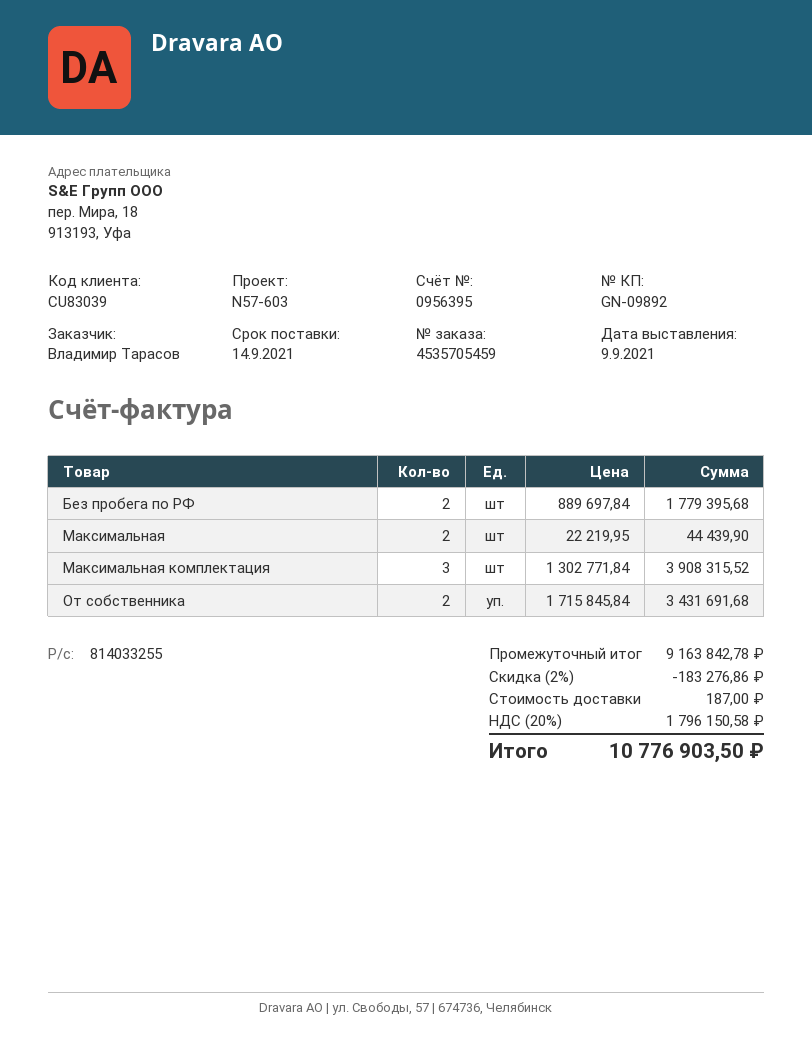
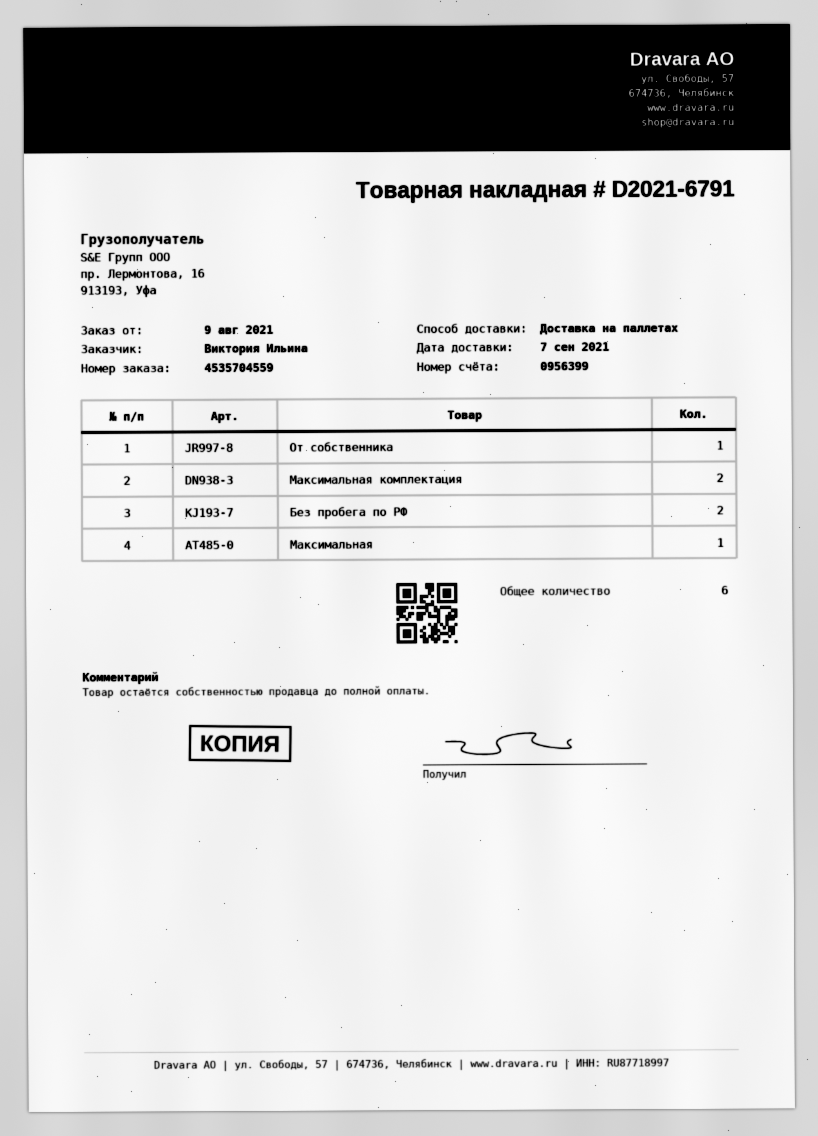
order number: 4535705459 -> 4535704559
delivery date: 2021-09-14 -> 2021-09-07
invoice number: 0956395 -> 0956399
ordered by: Владимир Тарасов -> Виктория Ильина
Максимальная: 2 -> 1
Максимальная комплектация: 3 -> 2
От собственника: 2 -> 1

